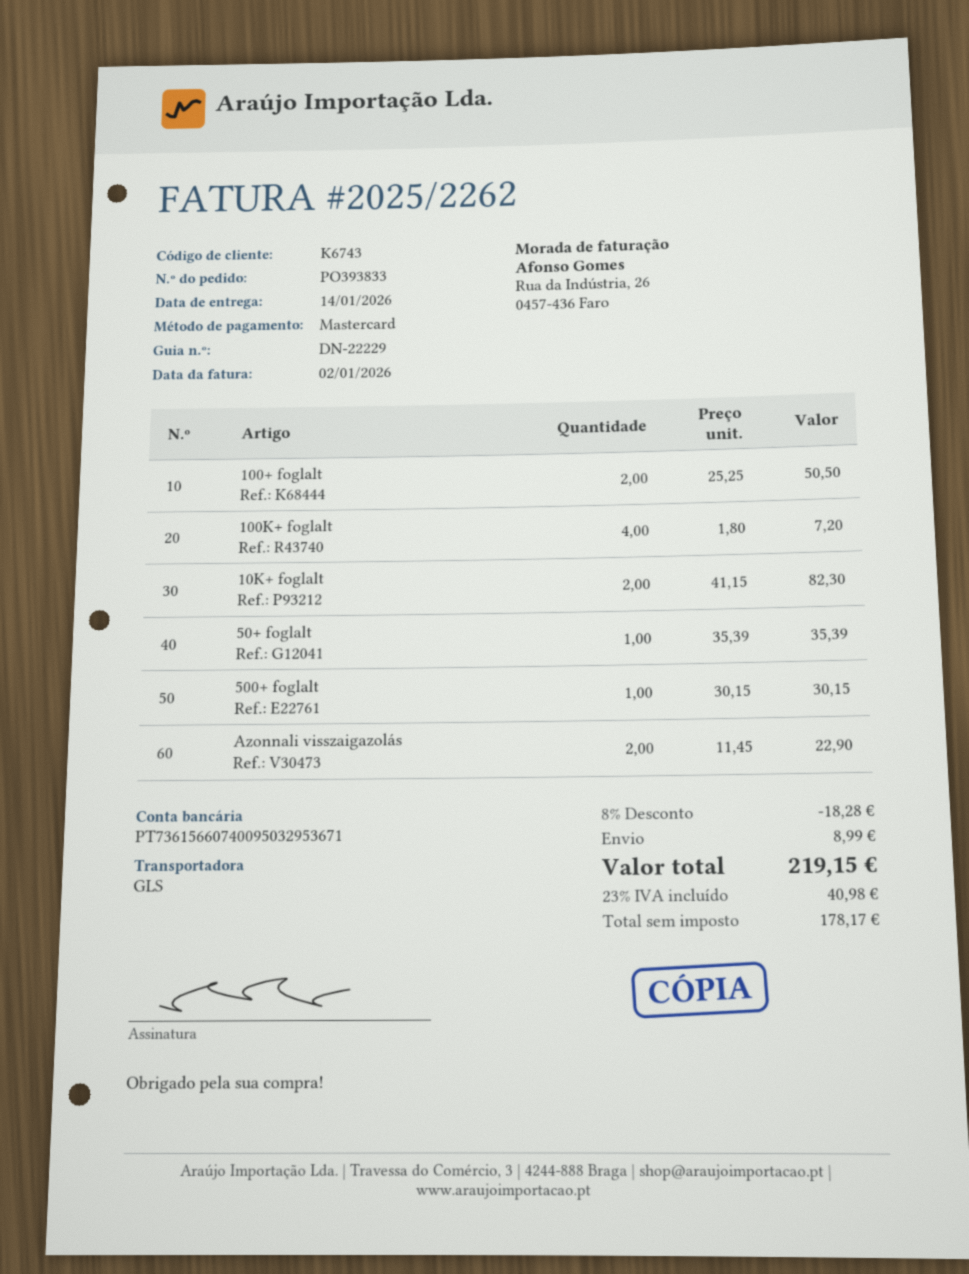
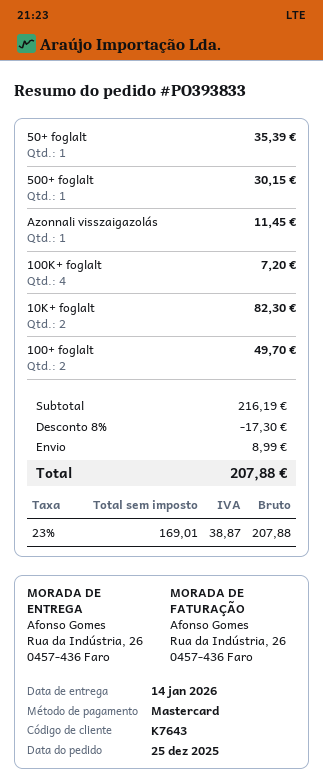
customer number: K6743 -> K7643
100+ foglalt: 2 for 50.50 -> 2 for 49.70
Azonnali visszaigazolás: 2 for 22.90 -> 1 for 11.45
discount: 8% = 18.28 -> 8% = 17.30
net: 178.17 -> 169.01
tax: 23% = 40.98 -> 23% = 38.87
total: 219.15 -> 207.88

